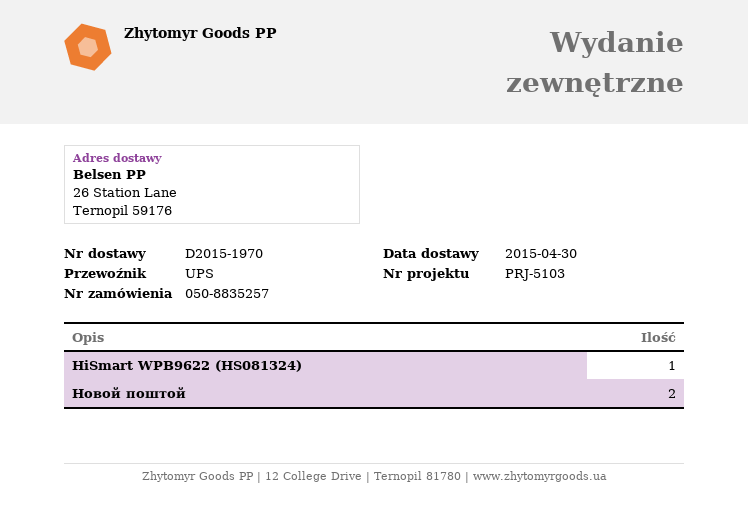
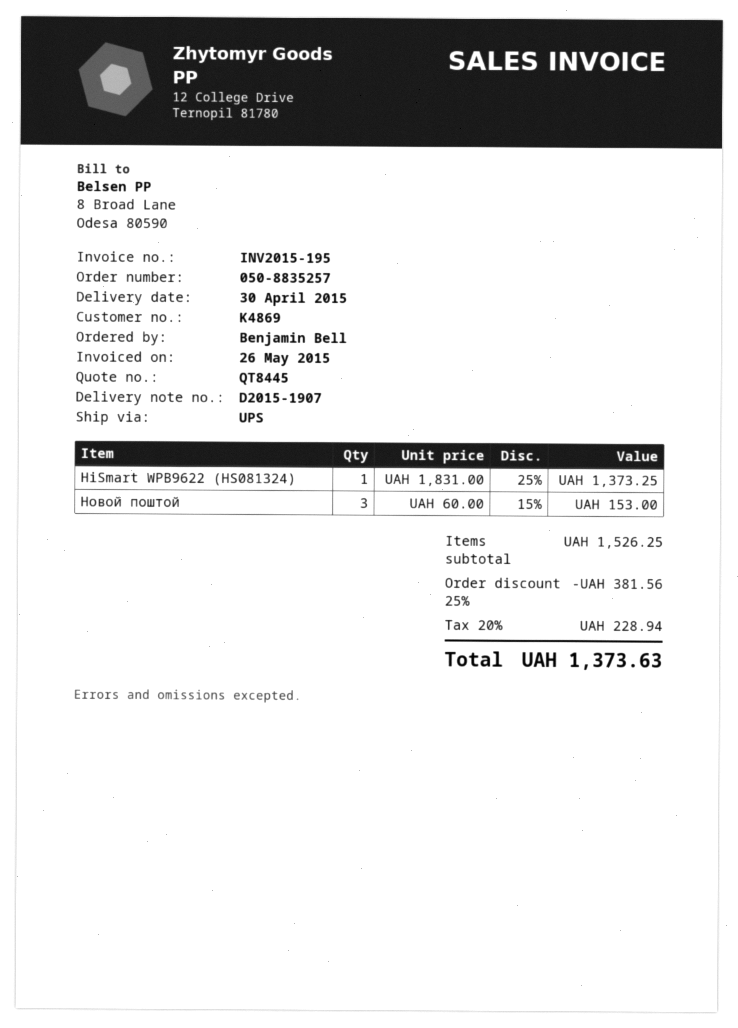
delivery note number: D2015-1970 -> D2015-1907
Новой поштой: 2 -> 3

